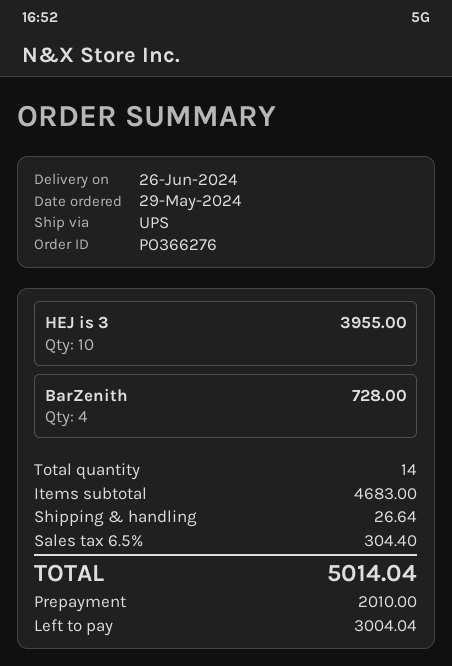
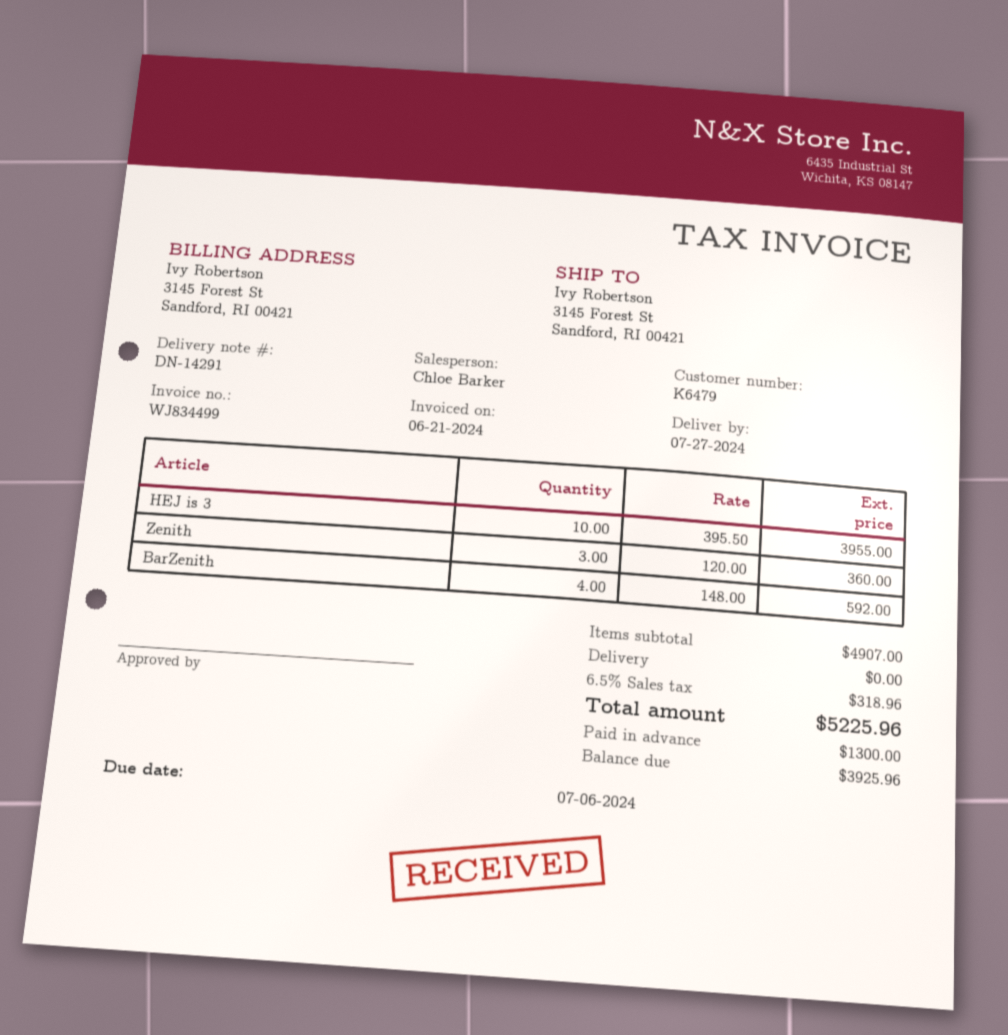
delivery date: 2024-06-26 -> 2024-07-27
BarZenith: 4 for 728.00 -> 4 for 592.00
Zenith: none -> 3 for 360.00
subtotal: 4683.00 -> 4907.00
shipping: 26.64 -> 0.00
tax: 6.5% = 304.40 -> 6.5% = 318.96
total: 5014.04 -> 5225.96
deposit: 2010.00 -> 1300.00
balance: 3004.04 -> 3925.96

